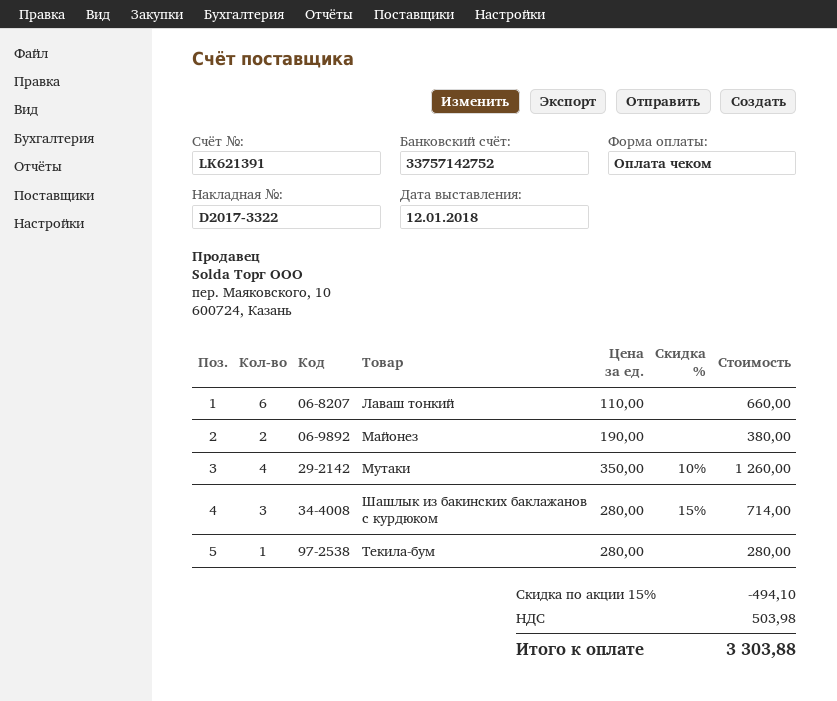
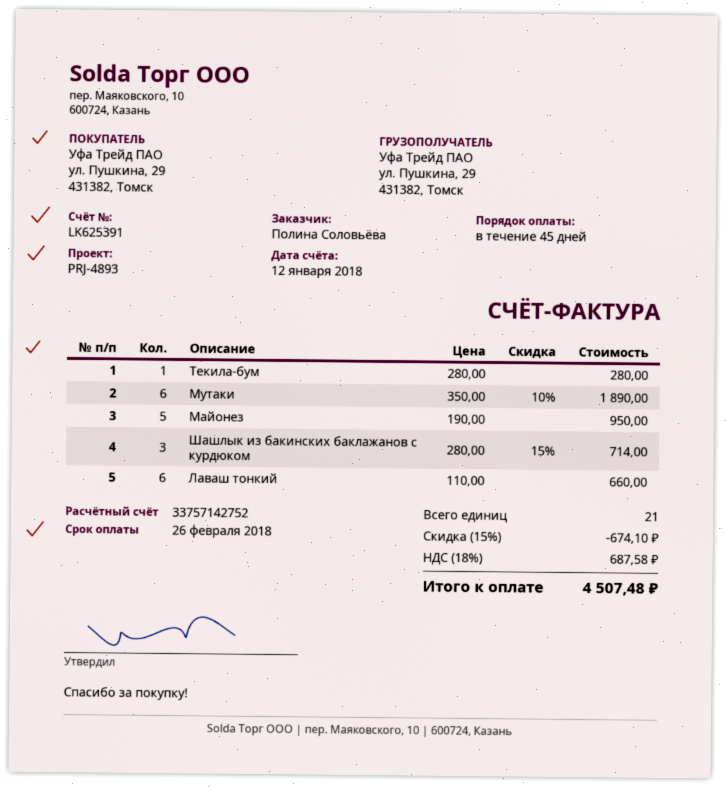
invoice number: LK621391 -> LK625391
Майонез: 2 x 190.00 = 380.00 -> 5 x 190.00 = 950.00
Мутаки: 4 x 350.00 - 10% = 1260.00 -> 6 x 350.00 - 10% = 1890.00
discount: 15% = 494.10 -> 15% = 674.10
tax: 503.98 -> 687.58
total: 3303.88 -> 4507.48

